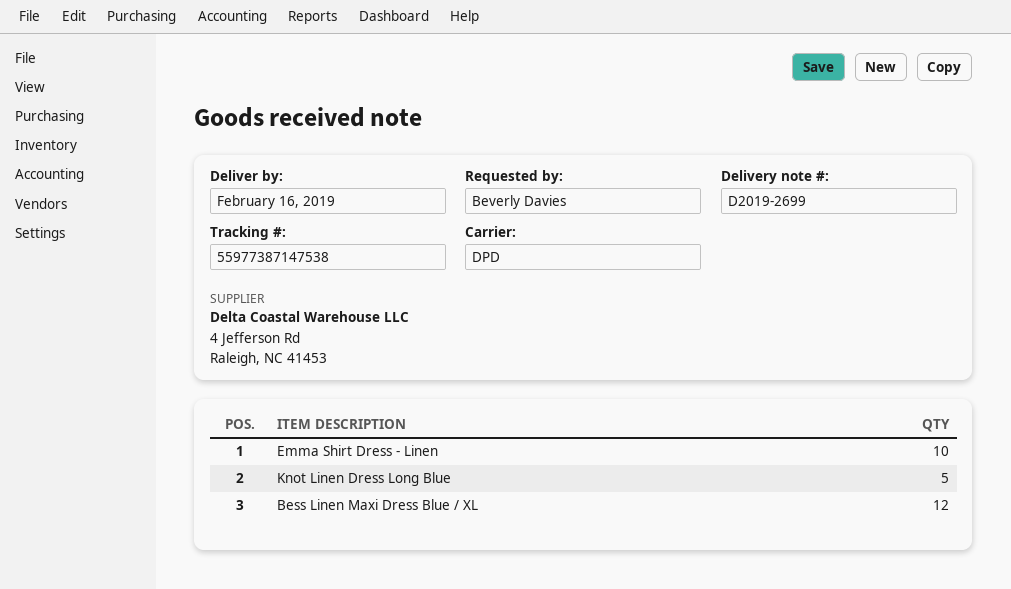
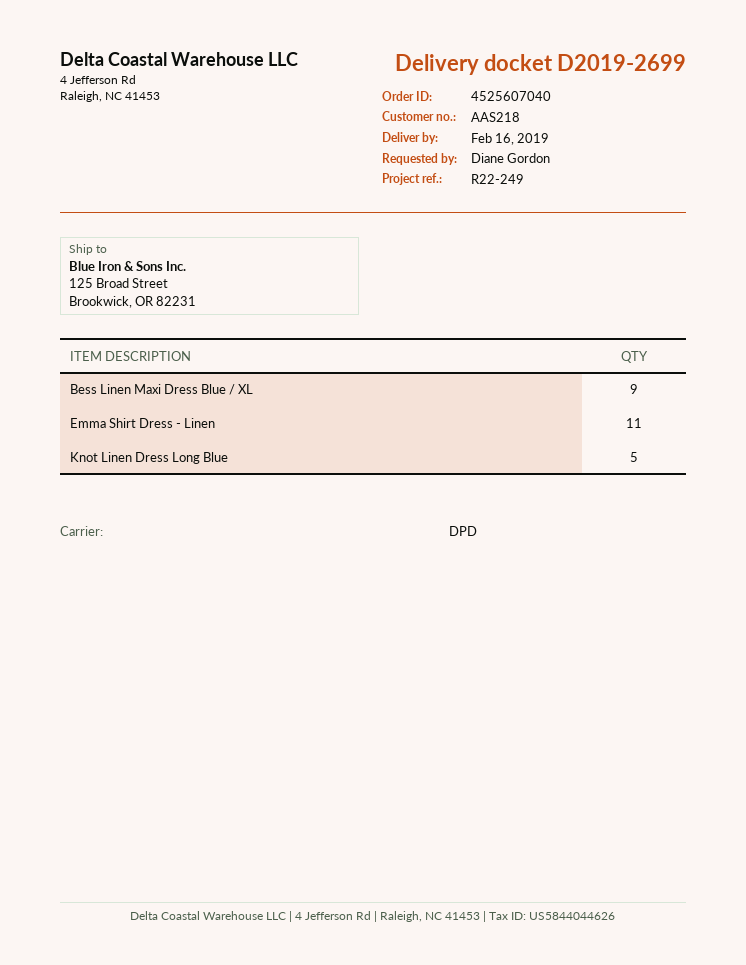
ordered by: Beverly Davies -> Diane Gordon
Emma Shirt Dress - Linen: 10 -> 11
Bess Linen Maxi Dress Blue / XL: 12 -> 9

